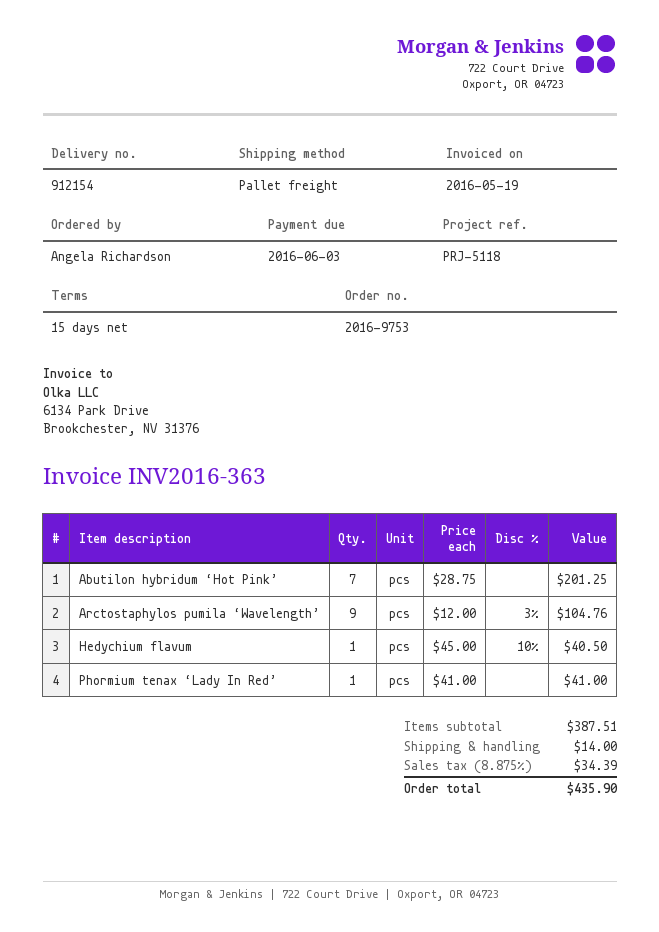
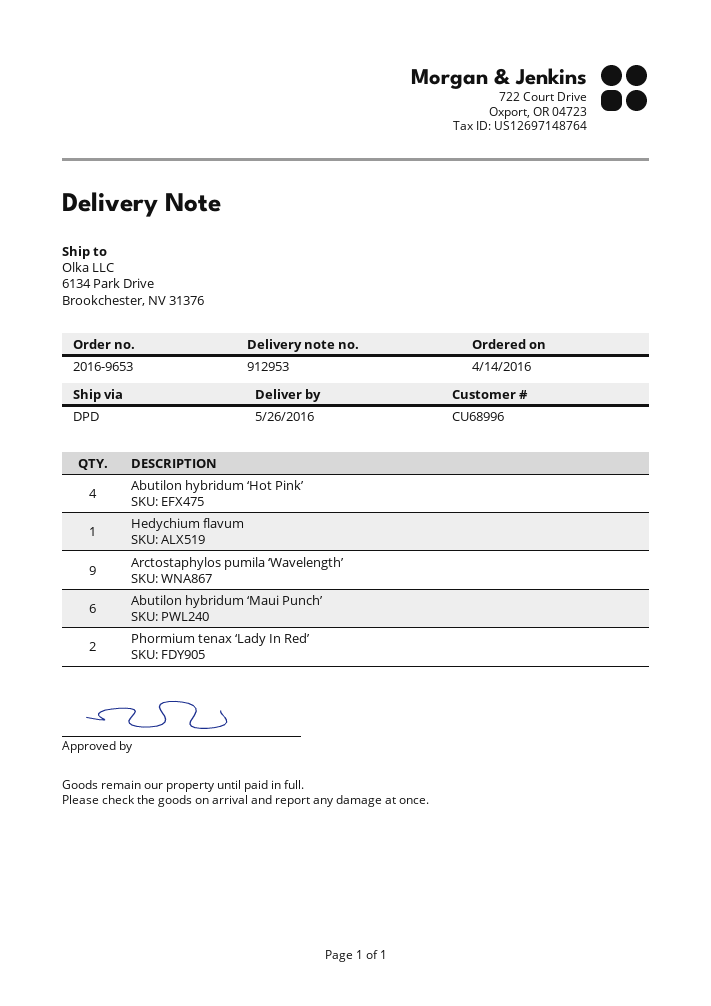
order number: 2016-9753 -> 2016-9653
delivery note number: 912154 -> 912953
shipping method: pallet freight -> DPD
Abutilon hybridum ‘Hot Pink’: 7 -> 4
Phormium tenax ‘Lady In Red’: 1 -> 2
Abutilon hybridum ‘Maui Punch’: none -> 6

